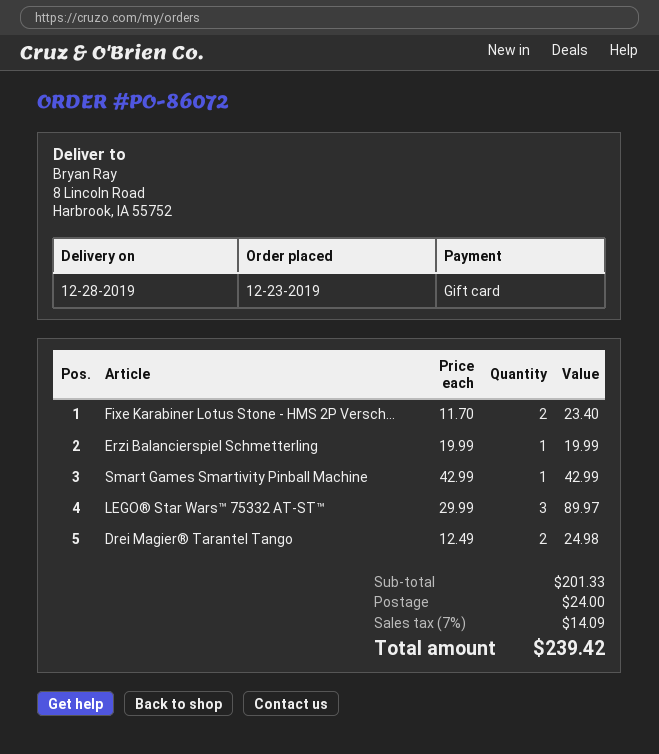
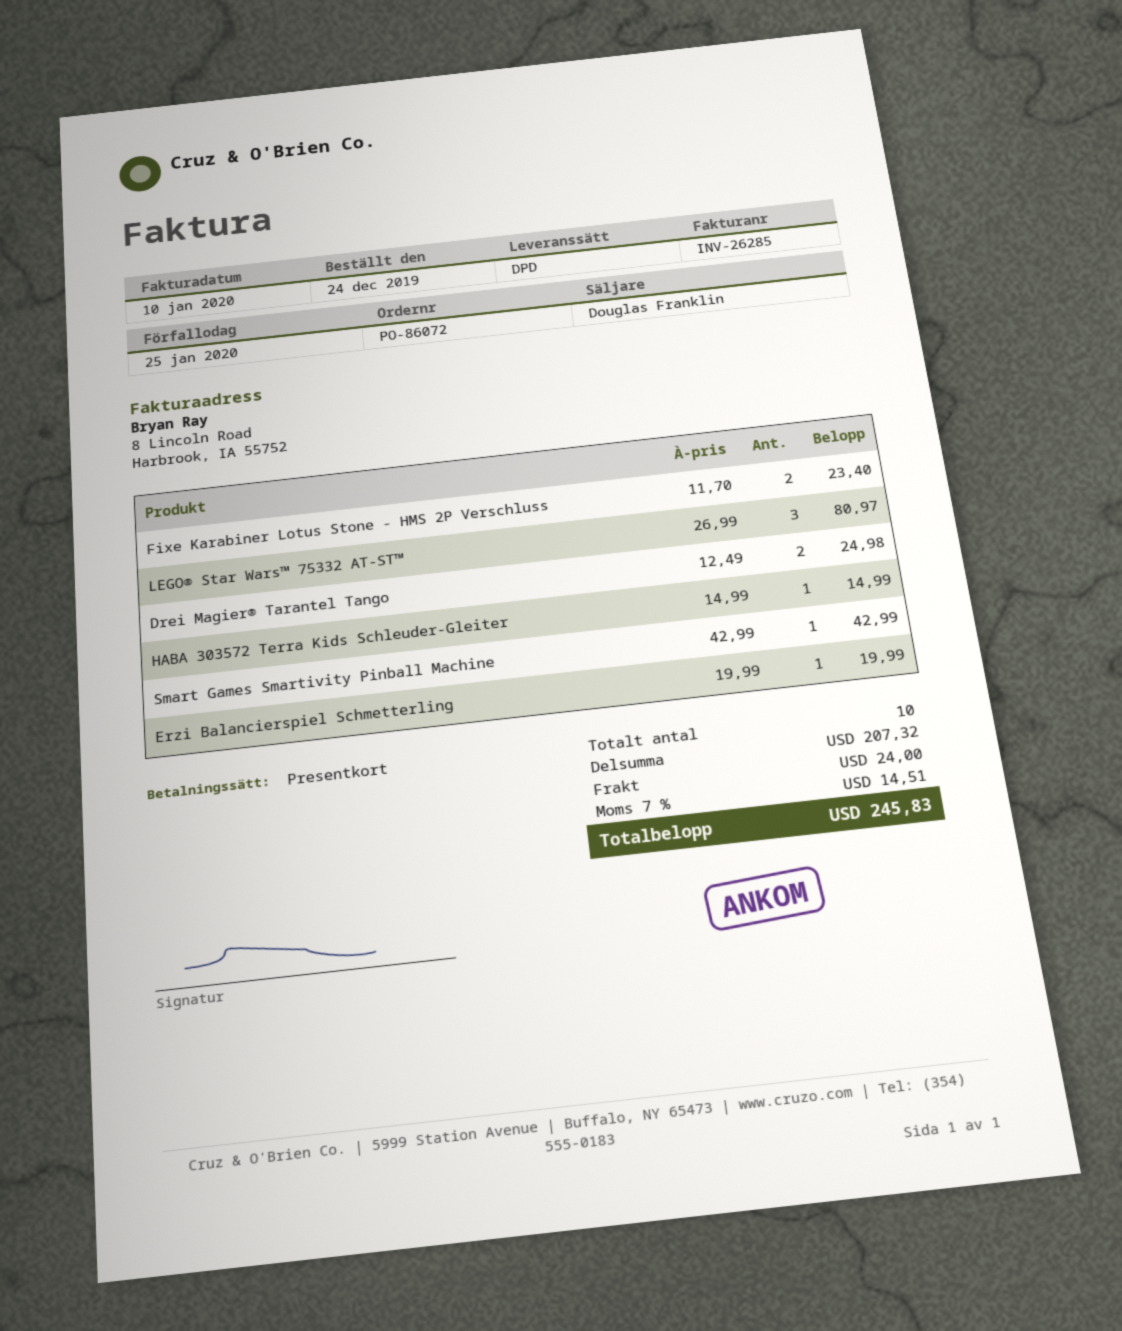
order date: 2019-12-23 -> 2019-12-24
LEGO® Star Wars™ 75332 AT-ST™: 3 x 29.99 = 89.97 -> 3 x 26.99 = 80.97
HABA 303572 Terra Kids Schleuder-Gleiter: none -> 1 x 14.99 = 14.99
subtotal: 201.33 -> 207.32
tax: 7% = 14.09 -> 7% = 14.51
total: 239.42 -> 245.83

